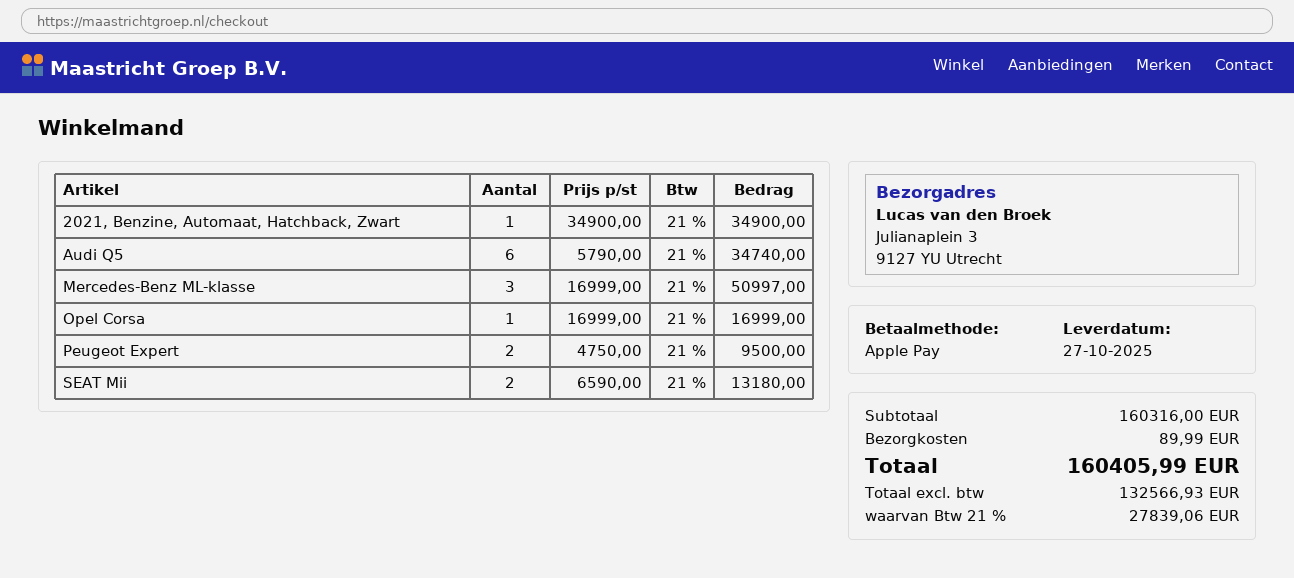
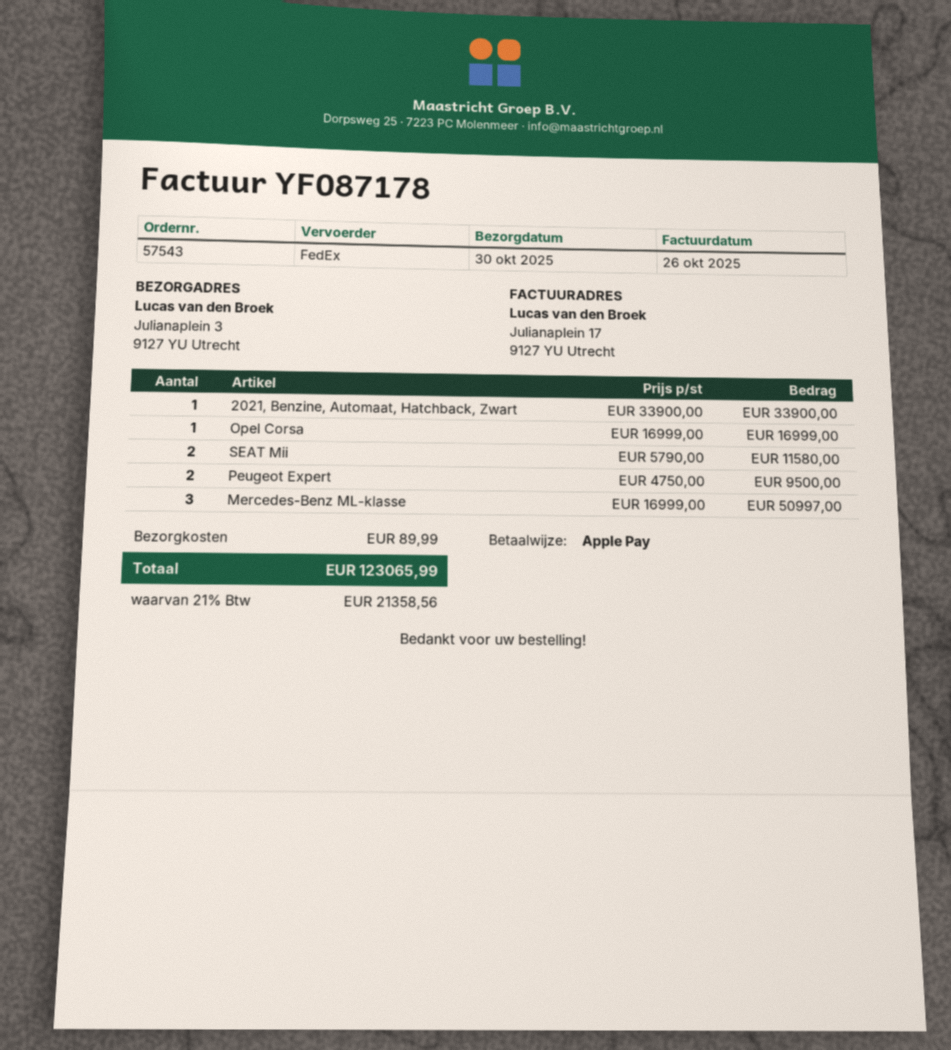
delivery date: 2025-10-27 -> 2025-10-30
2021, Benzine, Automaat, Hatchback, Zwart: 1 x 34900.00 = 34900.00 -> 1 x 33900.00 = 33900.00
Audi Q5: 6 x 5790.00 = 34740.00 -> none
SEAT Mii: 2 x 6590.00 = 13180.00 -> 2 x 5790.00 = 11580.00
tax: 21% = 27839.06 -> 21% = 21358.56
total: 160405.99 -> 123065.99

